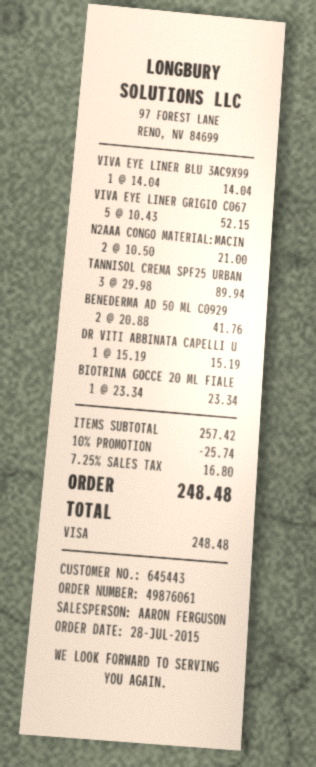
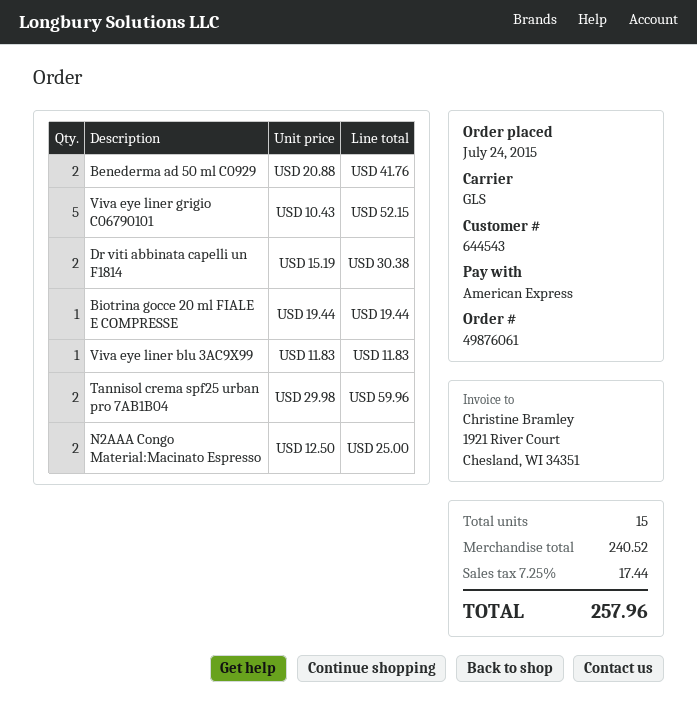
order date: 2015-07-28 -> 2015-07-24
customer number: 645443 -> 644543
payment method: Visa -> American Express
VIVA EYE LINER BLU 3AC9X99: 1 x 14.04 = 14.04 -> 1 x 11.83 = 11.83
N2AAA CONGO MATERIAL:MACIN: 2 x 10.50 = 21.00 -> 2 x 12.50 = 25.00
TANNISOL CREMA SPF25 URBAN: 3 x 29.98 = 89.94 -> 2 x 29.98 = 59.96
DR VITI ABBINATA CAPELLI U: 1 x 15.19 = 15.19 -> 2 x 15.19 = 30.38
BIOTRINA GOCCE 20 ML FIALE: 1 x 23.34 = 23.34 -> 1 x 19.44 = 19.44
subtotal: 257.42 -> 240.52
discount: 10% = 25.74 -> none
tax: 7.25% = 16.80 -> 7.25% = 17.44
total: 248.48 -> 257.96

